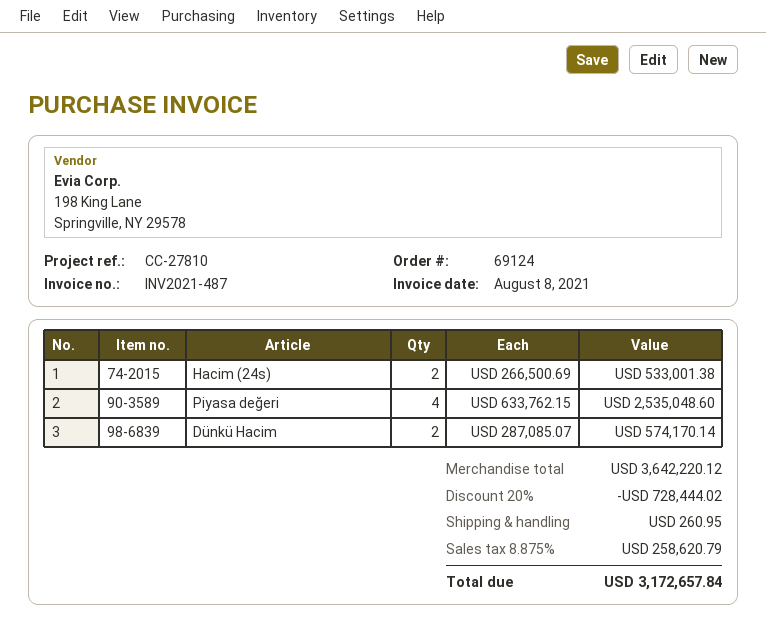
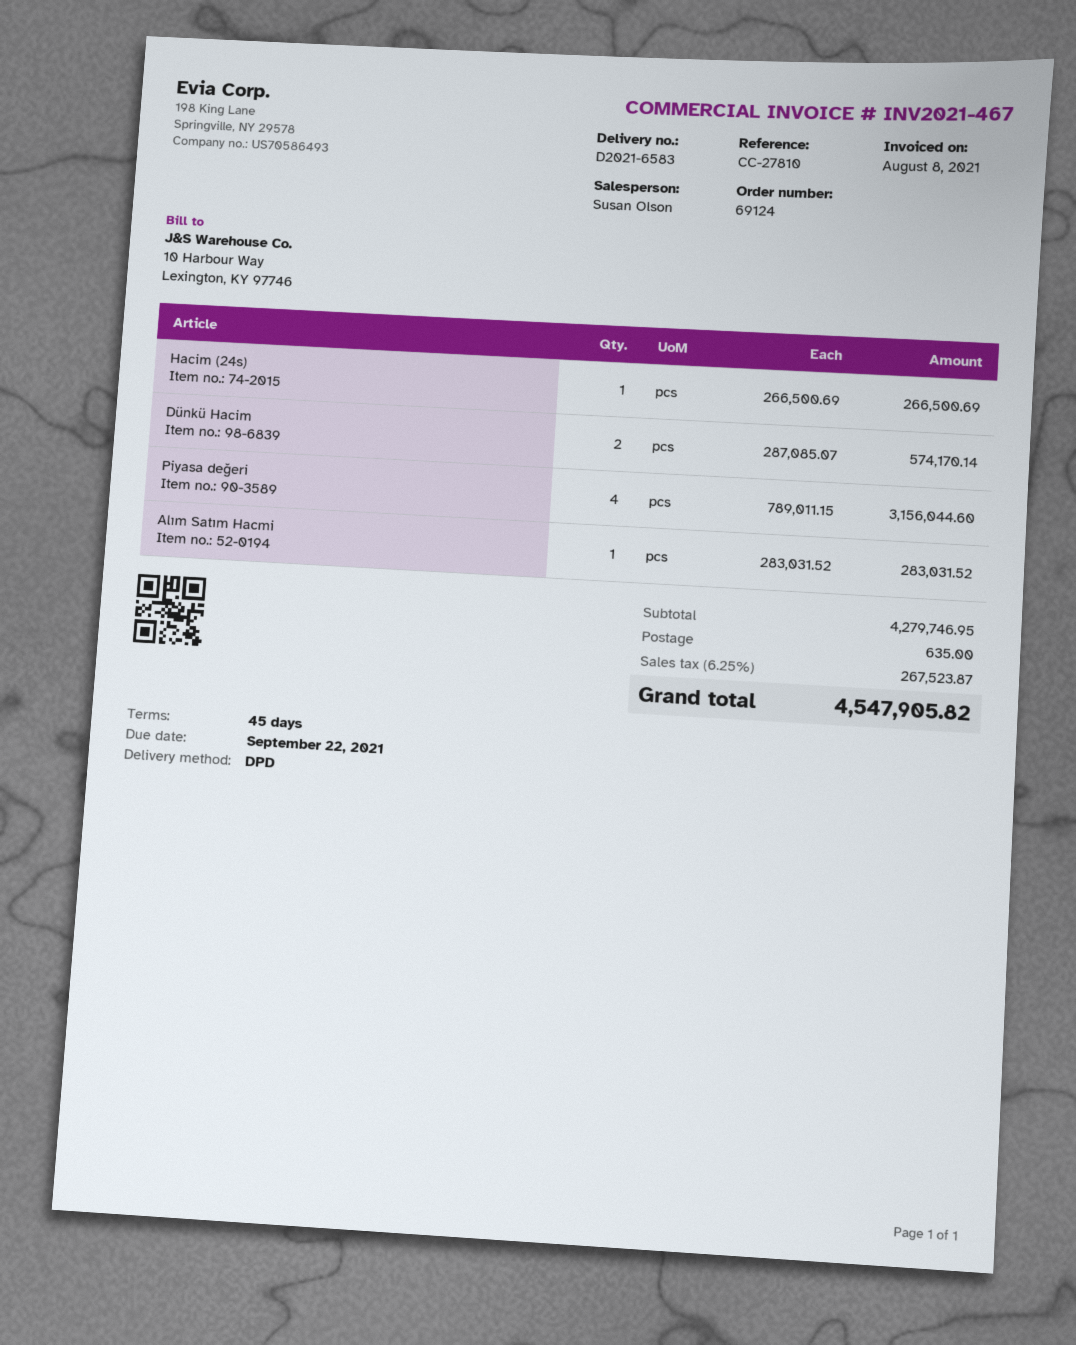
invoice number: INV2021-487 -> INV2021-467
Hacim (24s): 2 x 266500.69 = 533001.38 -> 1 x 266500.69 = 266500.69
Piyasa değeri: 4 x 633762.15 = 2535048.60 -> 4 x 789011.15 = 3156044.60
Alım Satım Hacmi: none -> 1 x 283031.52 = 283031.52
subtotal: 3642220.12 -> 4279746.95
discount: 20% = 728444.02 -> none
shipping: 260.95 -> 635.00
tax: 8.875% = 258620.79 -> 6.25% = 267523.87
total: 3172657.84 -> 4547905.82

